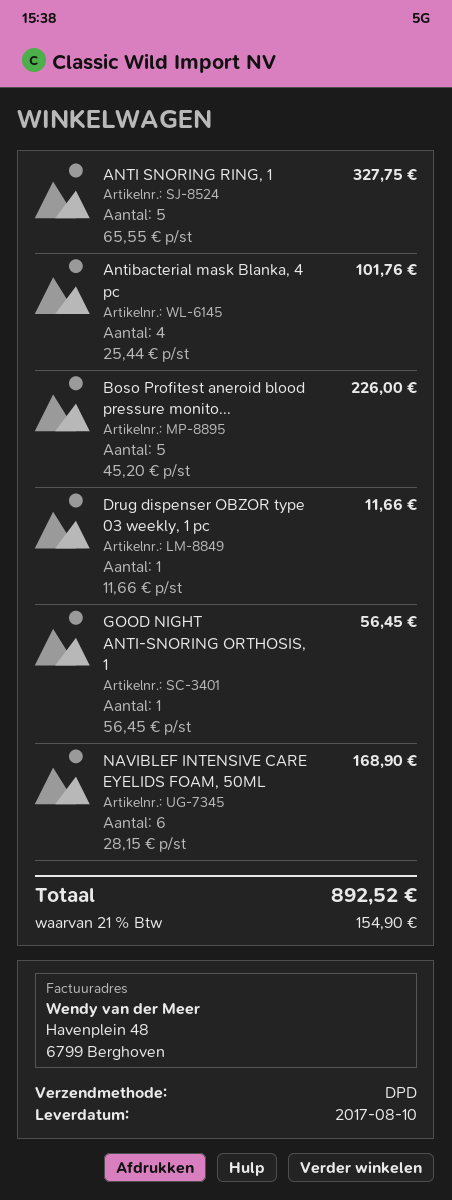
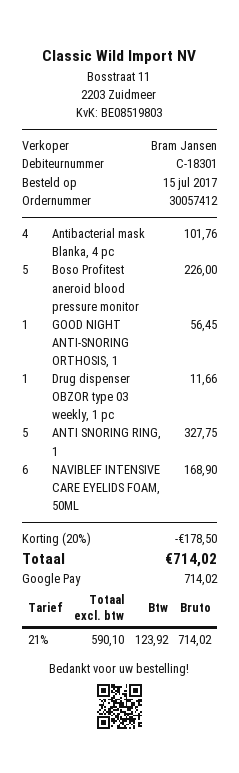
discount: none -> 20% = 178.50
tax: 21% = 154.90 -> 21% = 123.92
total: 892.52 -> 714.02

